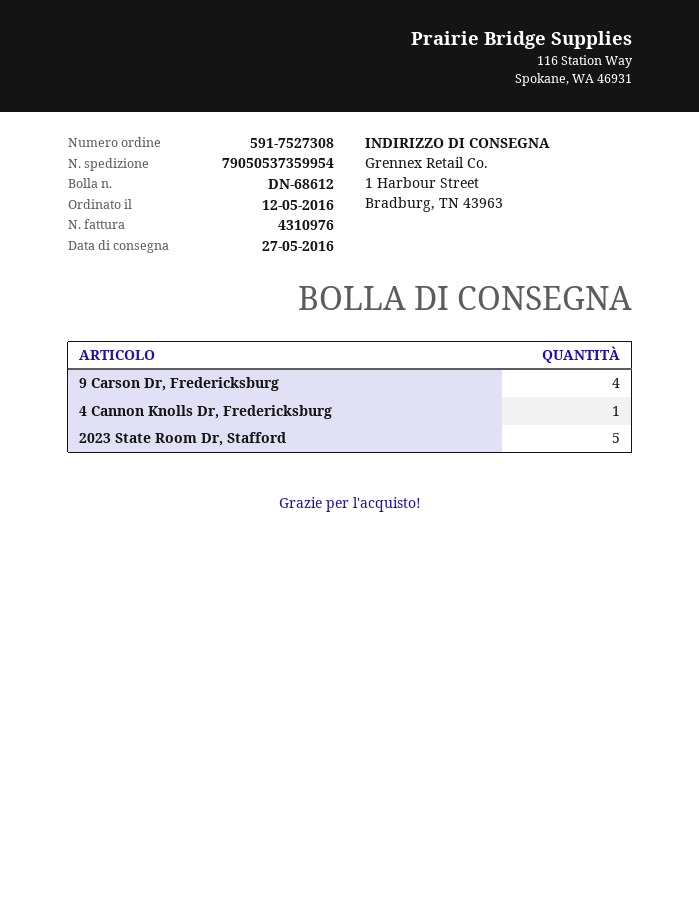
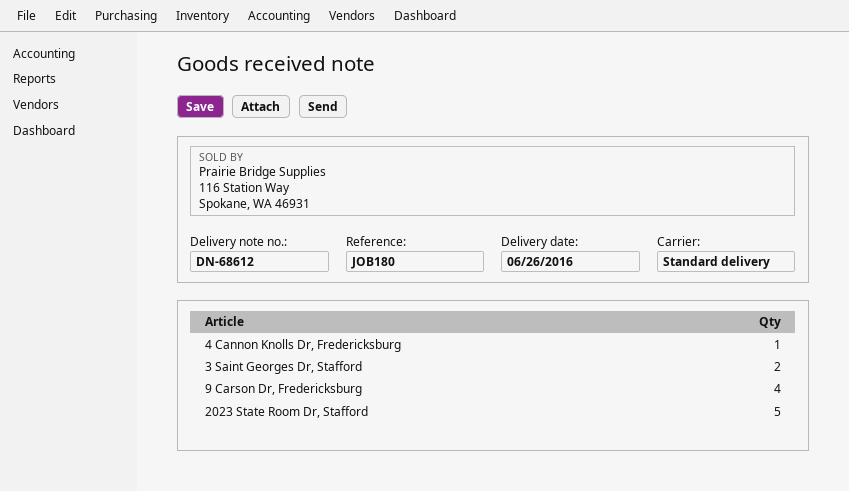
delivery date: 2016-05-27 -> 2016-06-26
3 Saint Georges Dr, Stafford: none -> 2

